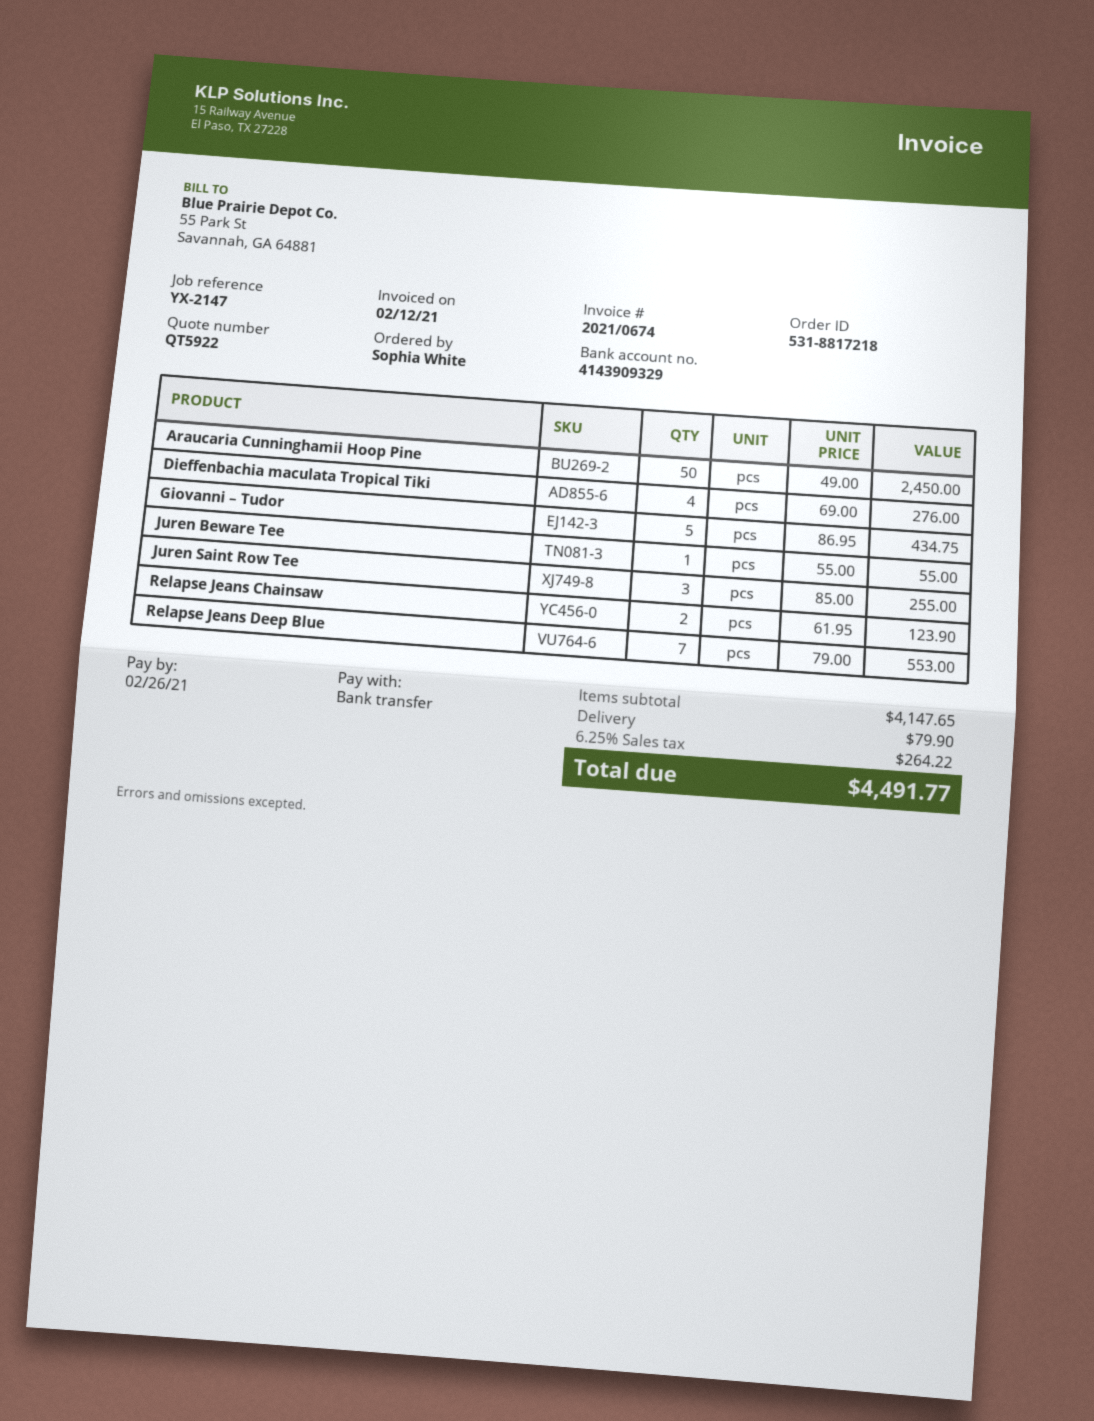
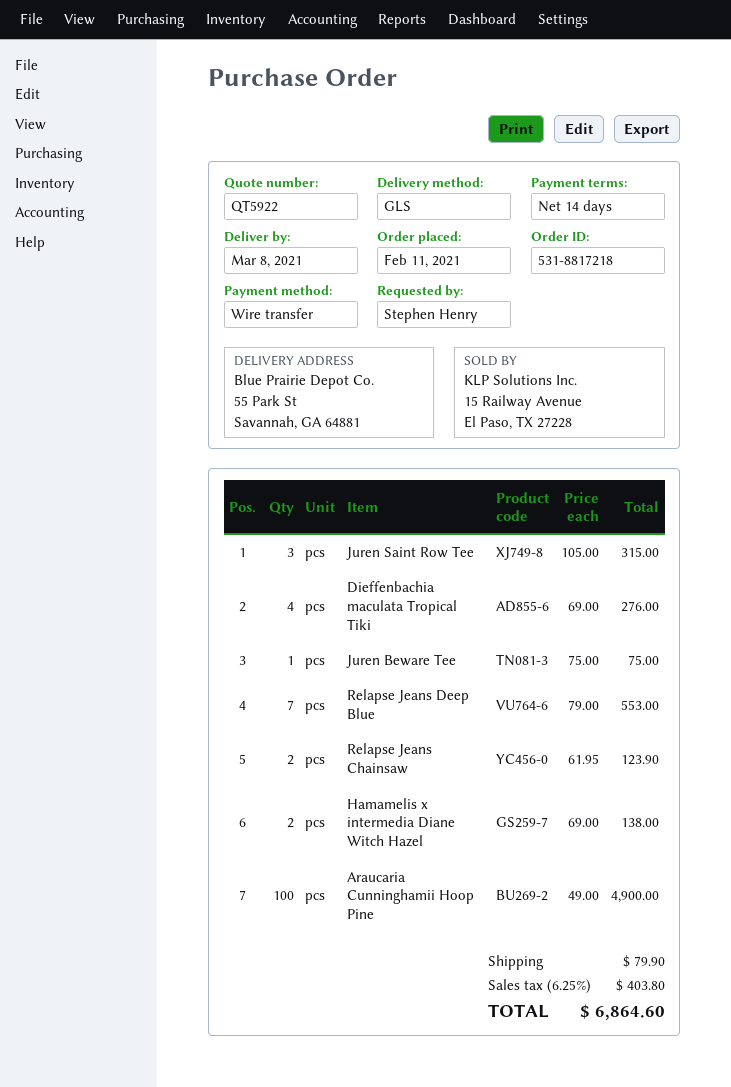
ordered by: Sophia White -> Stephen Henry
Araucaria Cunninghamii Hoop Pine: 50 x 49.00 = 2450.00 -> 100 x 49.00 = 4900.00
Giovanni – Tudor: 5 x 86.95 = 434.75 -> none
Juren Beware Tee: 1 x 55.00 = 55.00 -> 1 x 75.00 = 75.00
Juren Saint Row Tee: 3 x 85.00 = 255.00 -> 3 x 105.00 = 315.00
Hamamelis x intermedia Diane Witch Hazel: none -> 2 x 69.00 = 138.00
tax: 6.25% = 264.22 -> 6.25% = 403.80
total: 4491.77 -> 6864.60

